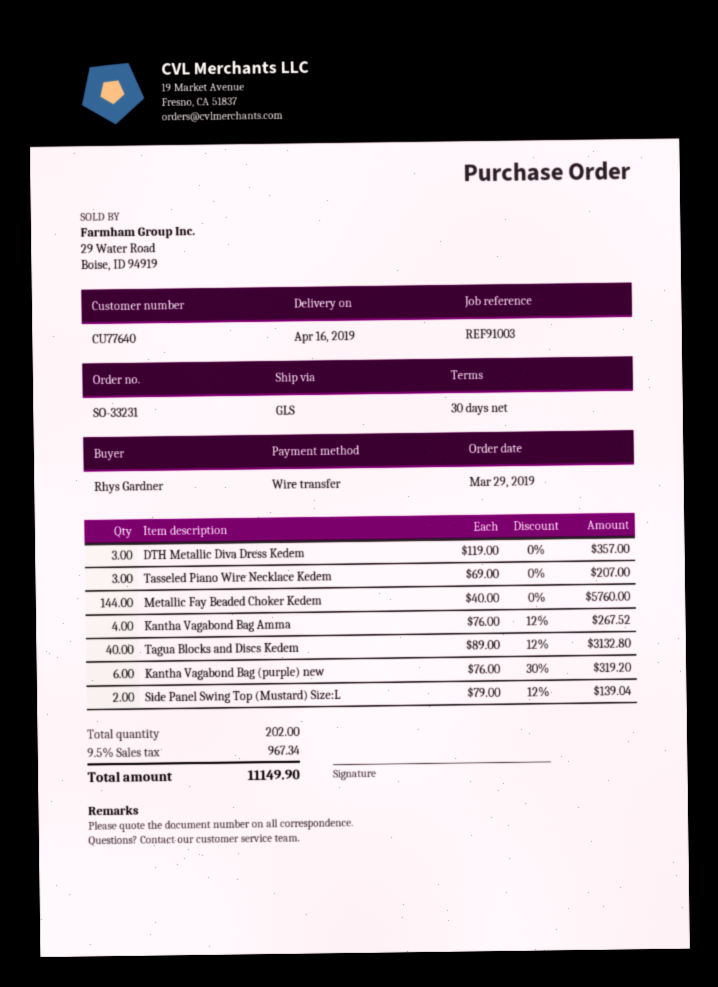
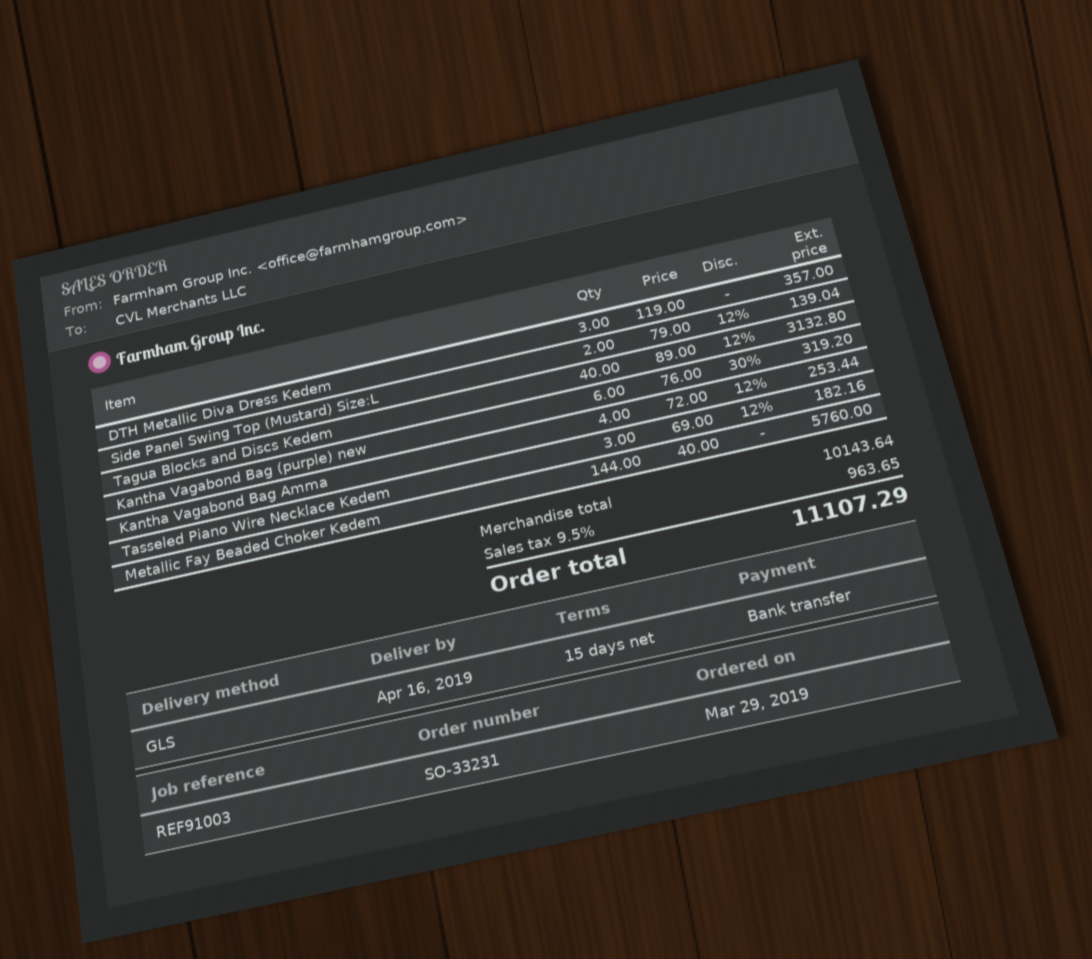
payment terms: 30 days -> 15 days
Tasseled Piano Wire Necklace Kedem: 3 x 69.00 = 207.00 -> 3 x 69.00 - 12% = 182.16
Kantha Vagabond Bag Amma: 4 x 76.00 - 12% = 267.52 -> 4 x 72.00 - 12% = 253.44
tax: 9.5% = 967.34 -> 9.5% = 963.65
total: 11149.90 -> 11107.29

